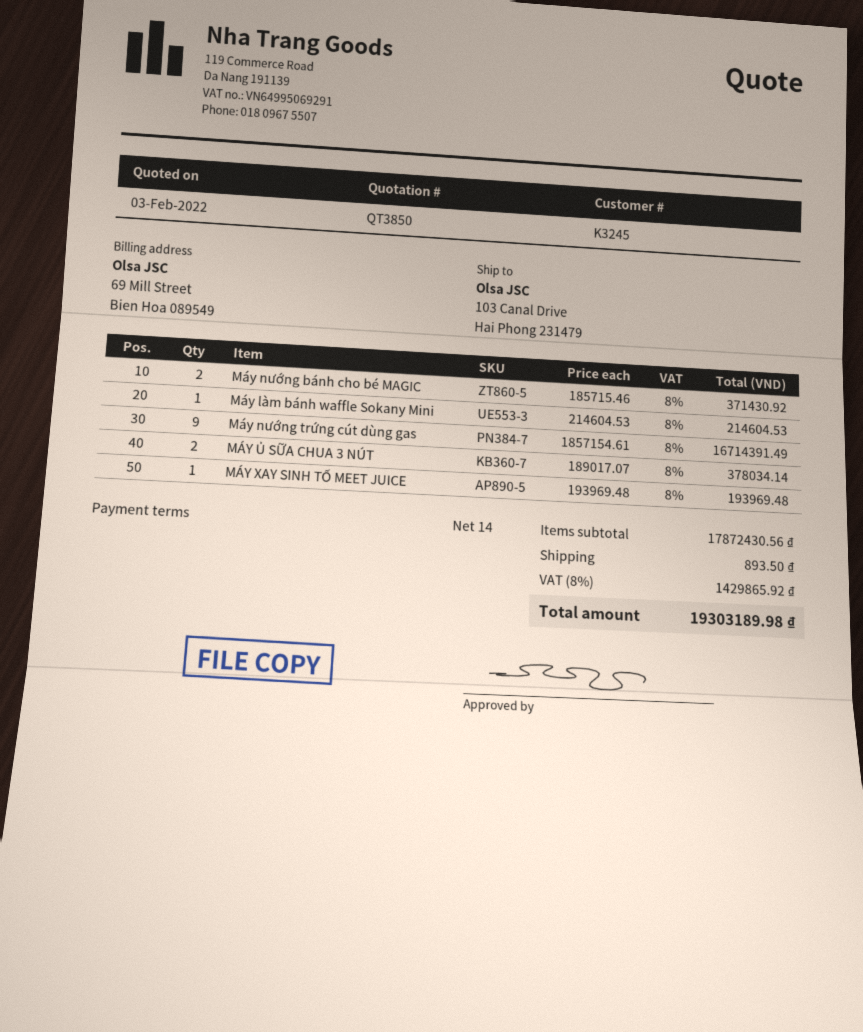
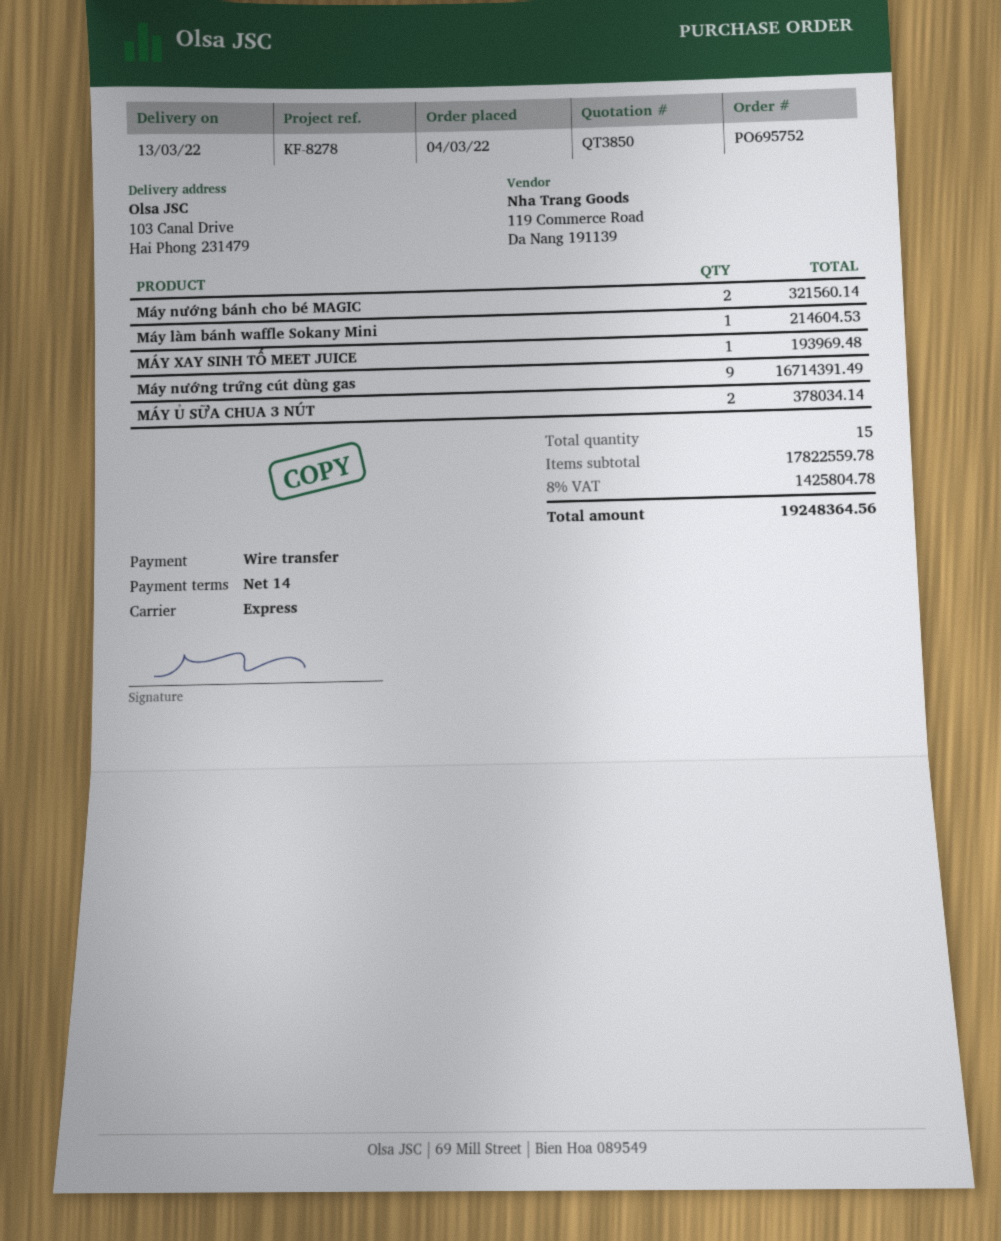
Máy nướng bánh cho bé MAGIC: 2 for 371430.92 -> 2 for 321560.14
subtotal: 17872430.56 -> 17822559.78
shipping: 893.50 -> none
tax: 8% = 1429865.92 -> 8% = 1425804.78
total: 19303189.98 -> 19248364.56

